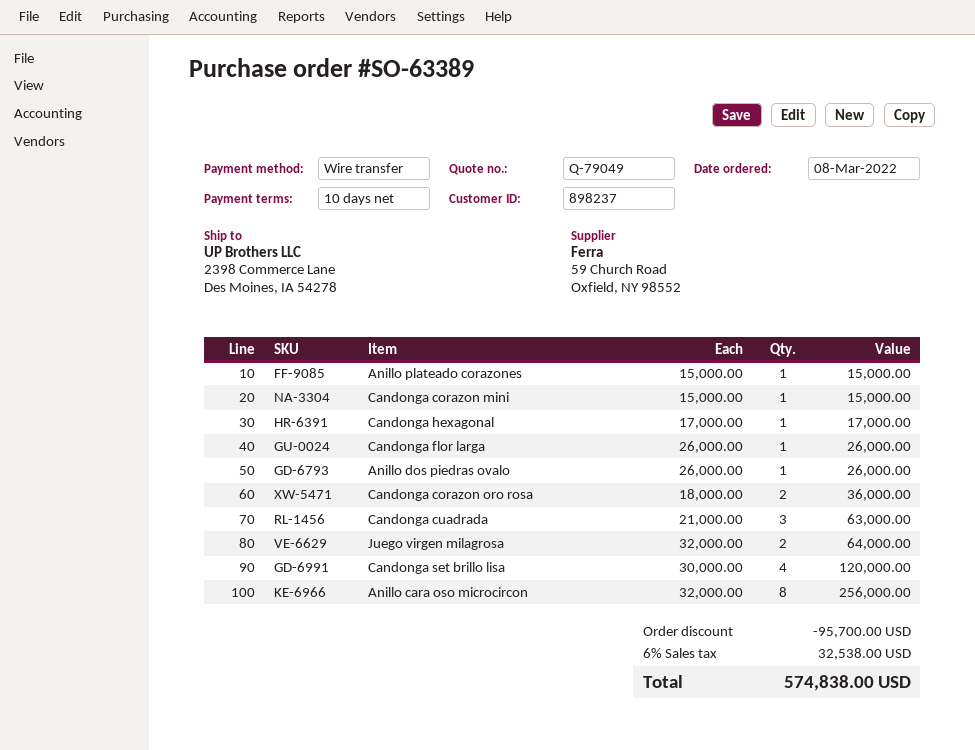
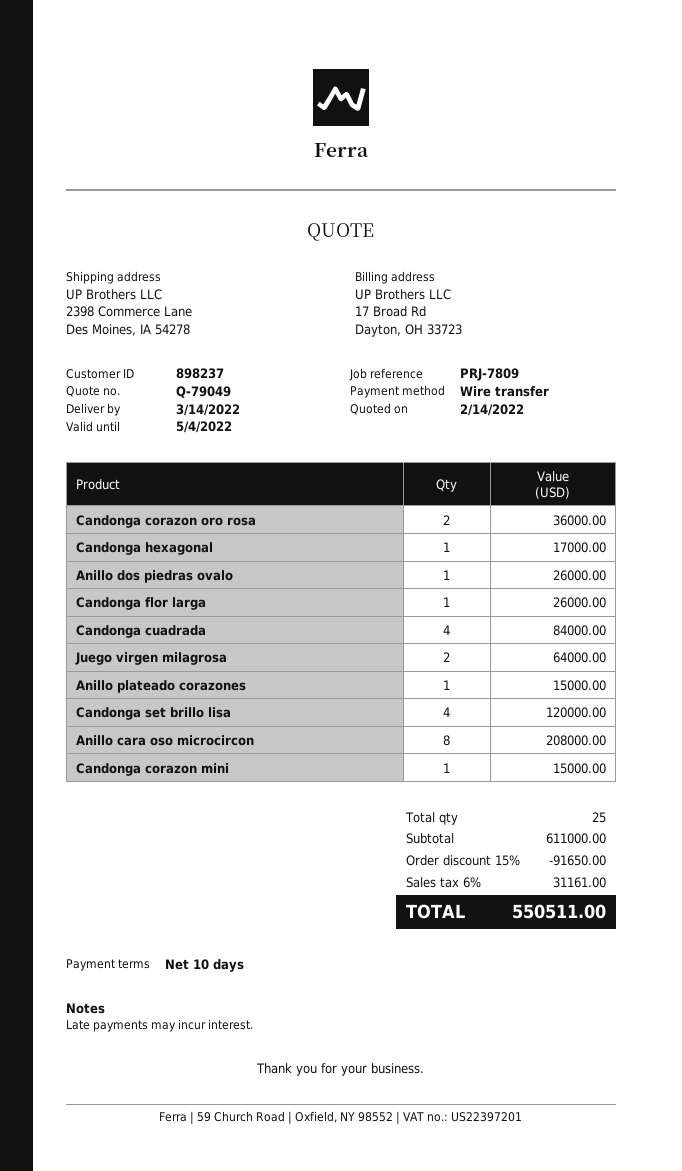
Candonga cuadrada: 3 for 63000.00 -> 4 for 84000.00
Anillo cara oso microcircon: 8 for 256000.00 -> 8 for 208000.00
discount: 95700.00 -> 91650.00
tax: 6% = 32538.00 -> 6% = 31161.00
total: 574838.00 -> 550511.00

